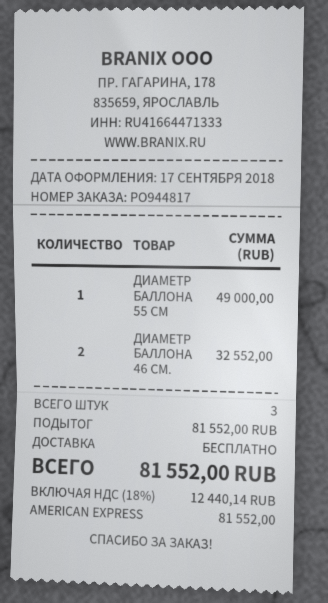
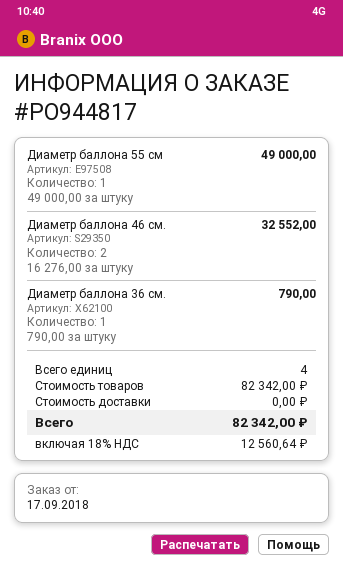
Диаметр баллона 36 см.: none -> 1 for 790.00
total quantity: 3 -> 4
subtotal: 81552.00 -> 82342.00
tax: 18% = 12440.14 -> 18% = 12560.64
total: 81552.00 -> 82342.00

